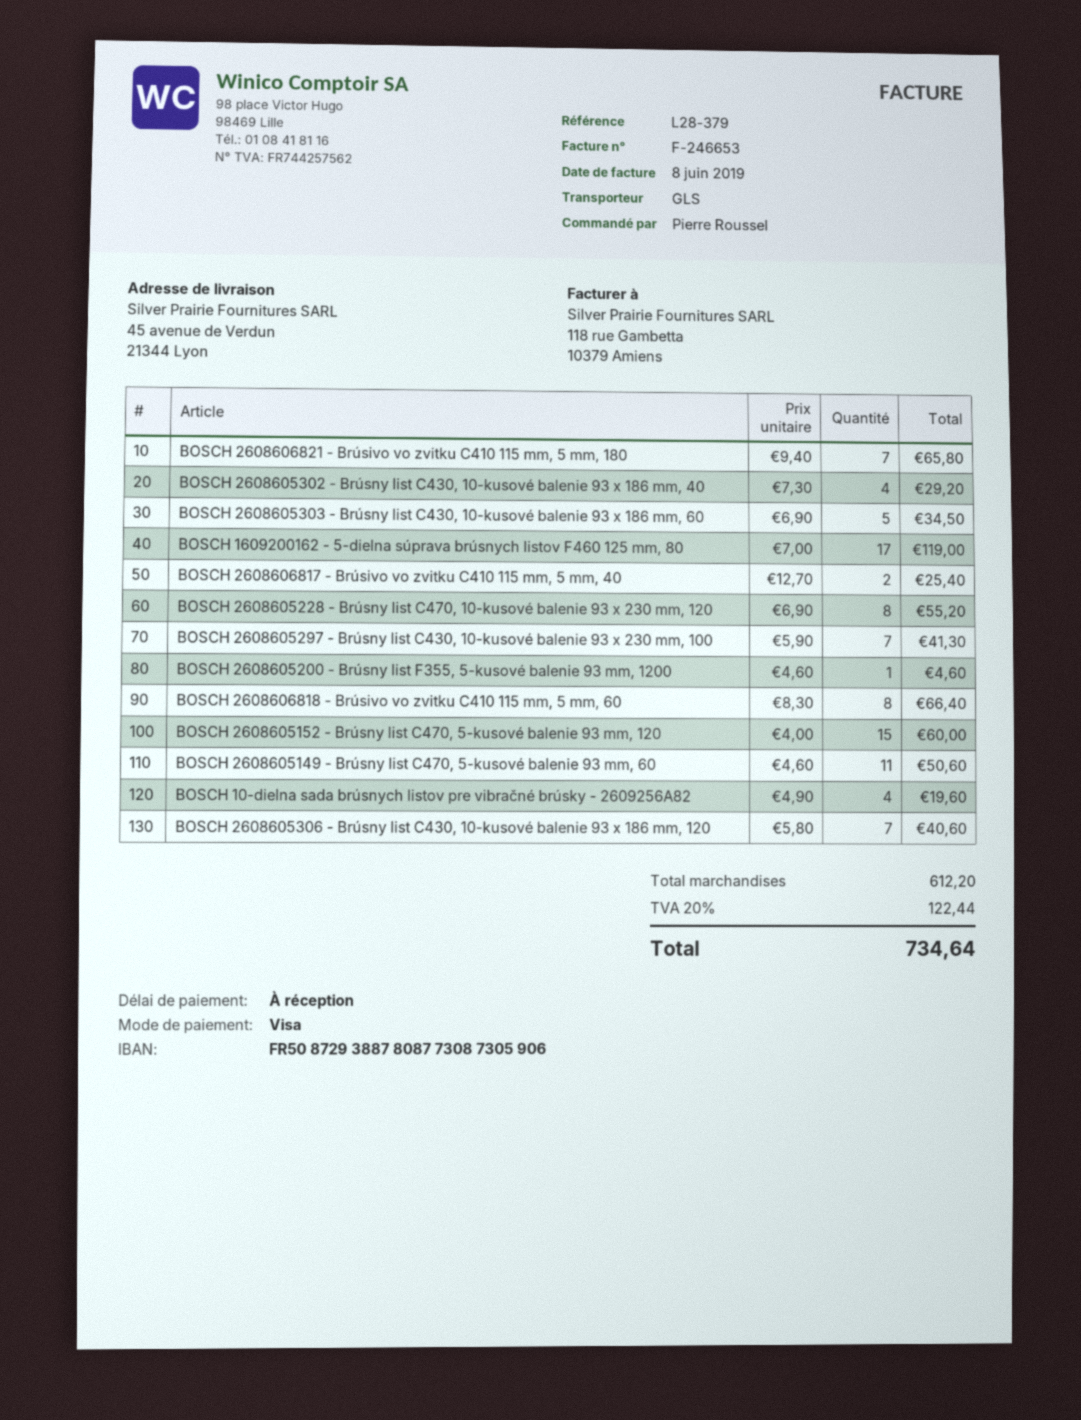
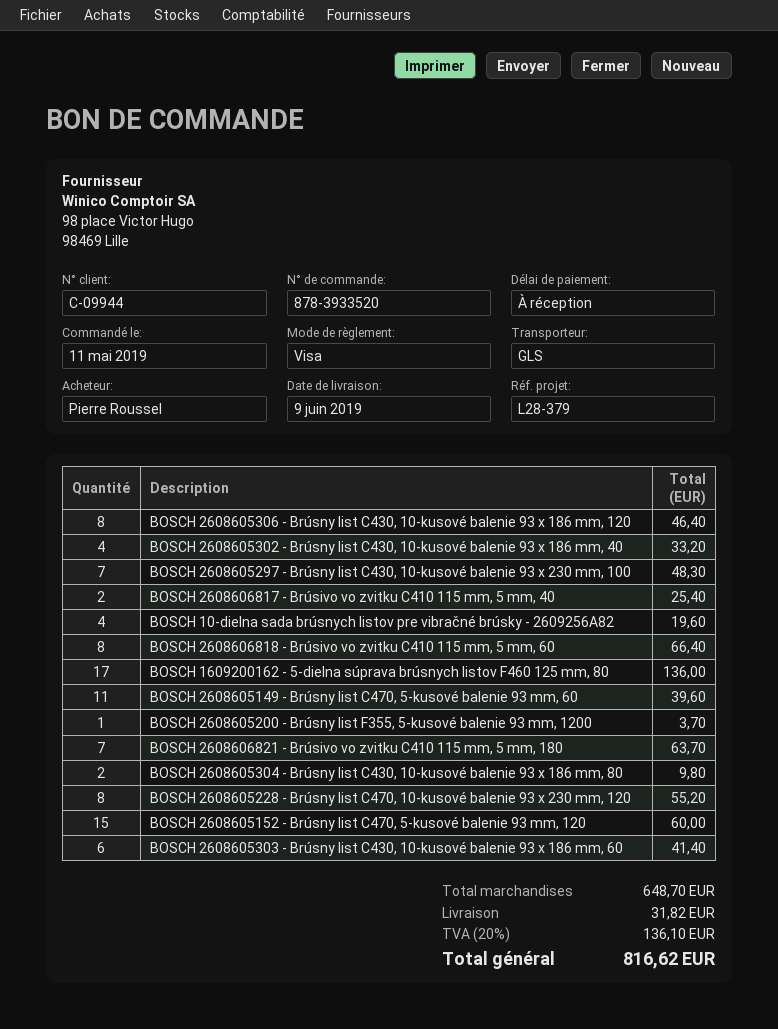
BOSCH 2608606821 - Brúsivo vo zvitku C410 115 mm, 5 mm, 180: 7 for 65.80 -> 7 for 63.70
BOSCH 2608605302 - Brúsny list C430, 10-kusové balenie 93 x 186 mm, 40: 4 for 29.20 -> 4 for 33.20
BOSCH 2608605303 - Brúsny list C430, 10-kusové balenie 93 x 186 mm, 60: 5 for 34.50 -> 6 for 41.40
BOSCH 1609200162 - 5-dielna súprava brúsnych listov F460 125 mm, 80: 17 for 119.00 -> 17 for 136.00
BOSCH 2608605297 - Brúsny list C430, 10-kusové balenie 93 x 230 mm, 100: 7 for 41.30 -> 7 for 48.30
BOSCH 2608605200 - Brúsny list F355, 5-kusové balenie 93 mm, 1200: 1 for 4.60 -> 1 for 3.70
BOSCH 2608605149 - Brúsny list C470, 5-kusové balenie 93 mm, 60: 11 for 50.60 -> 11 for 39.60
BOSCH 2608605306 - Brúsny list C430, 10-kusové balenie 93 x 186 mm, 120: 7 for 40.60 -> 8 for 46.40
BOSCH 2608605304 - Brúsny list C430, 10-kusové balenie 93 x 186 mm, 80: none -> 2 for 9.80
subtotal: 612.20 -> 648.70
shipping: none -> 31.82
tax: 20% = 122.44 -> 20% = 136.10
total: 734.64 -> 816.62

